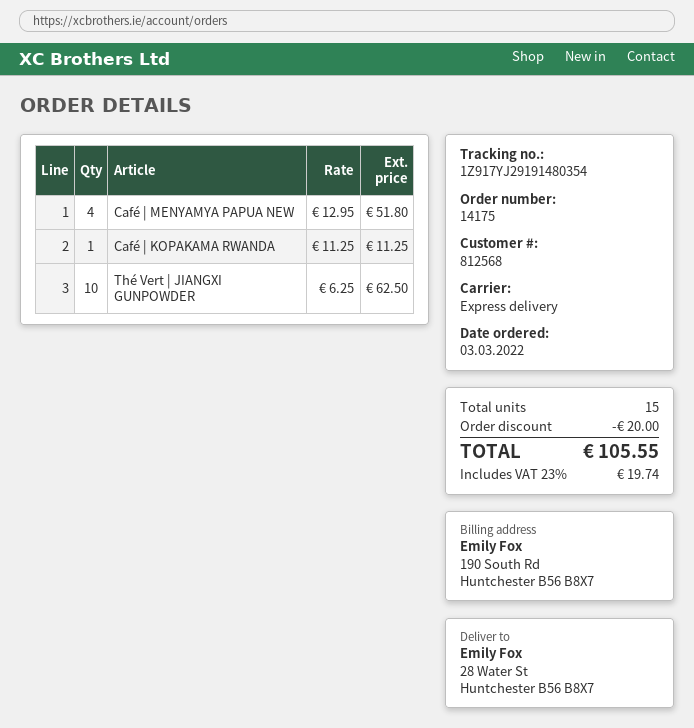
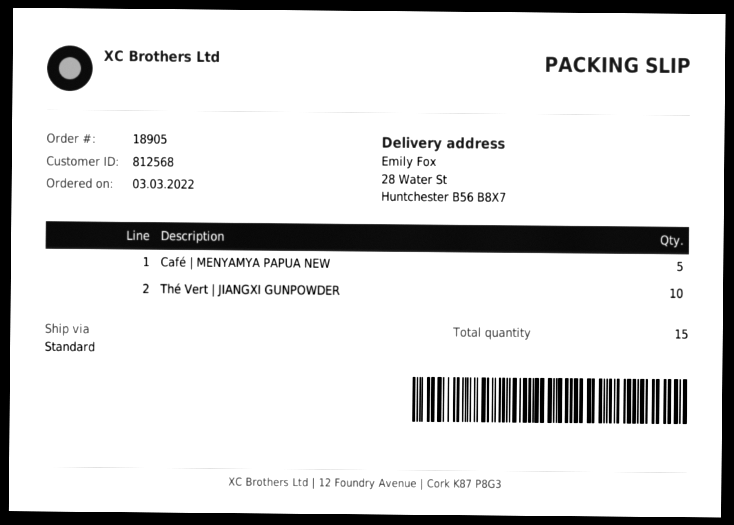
order number: 14175 -> 18905
shipping method: express -> standard
Café | MENYAMYA PAPUA NEW: 4 -> 5
Café | KOPAKAMA RWANDA: 1 -> none

